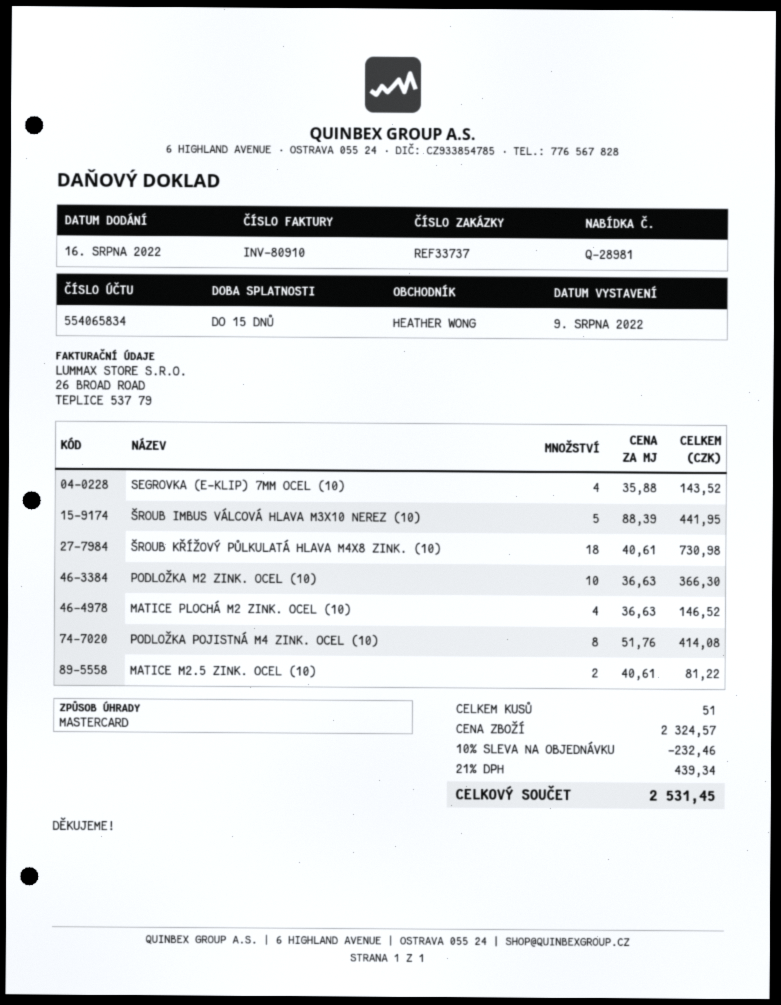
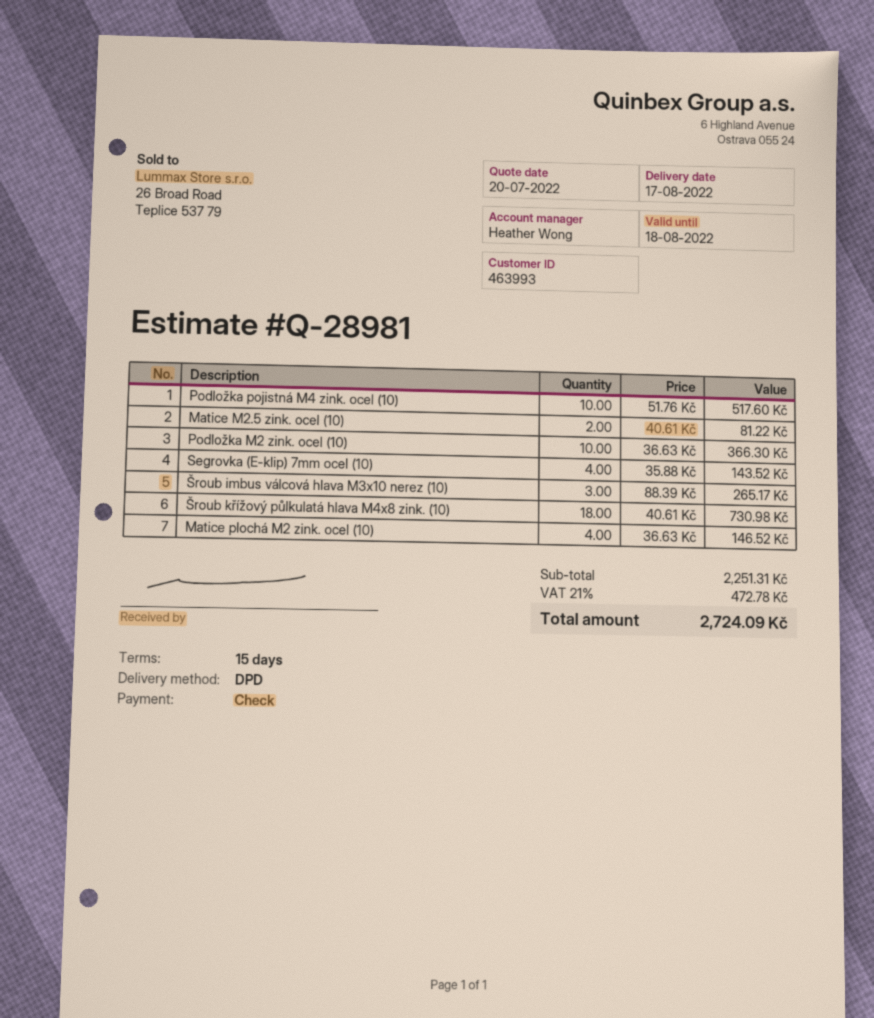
delivery date: 2022-08-16 -> 2022-08-17
payment method: Mastercard -> cheque
ŠROUB IMBUS VÁLCOVÁ HLAVA M3X10 NEREZ (10): 5 x 88.39 = 441.95 -> 3 x 88.39 = 265.17
PODLOŽKA POJISTNÁ M4 ZINK. OCEL (10): 8 x 51.76 = 414.08 -> 10 x 51.76 = 517.60
subtotal: 2324.57 -> 2251.31
discount: 10% = 232.46 -> none
tax: 21% = 439.34 -> 21% = 472.78
total: 2531.45 -> 2724.09

